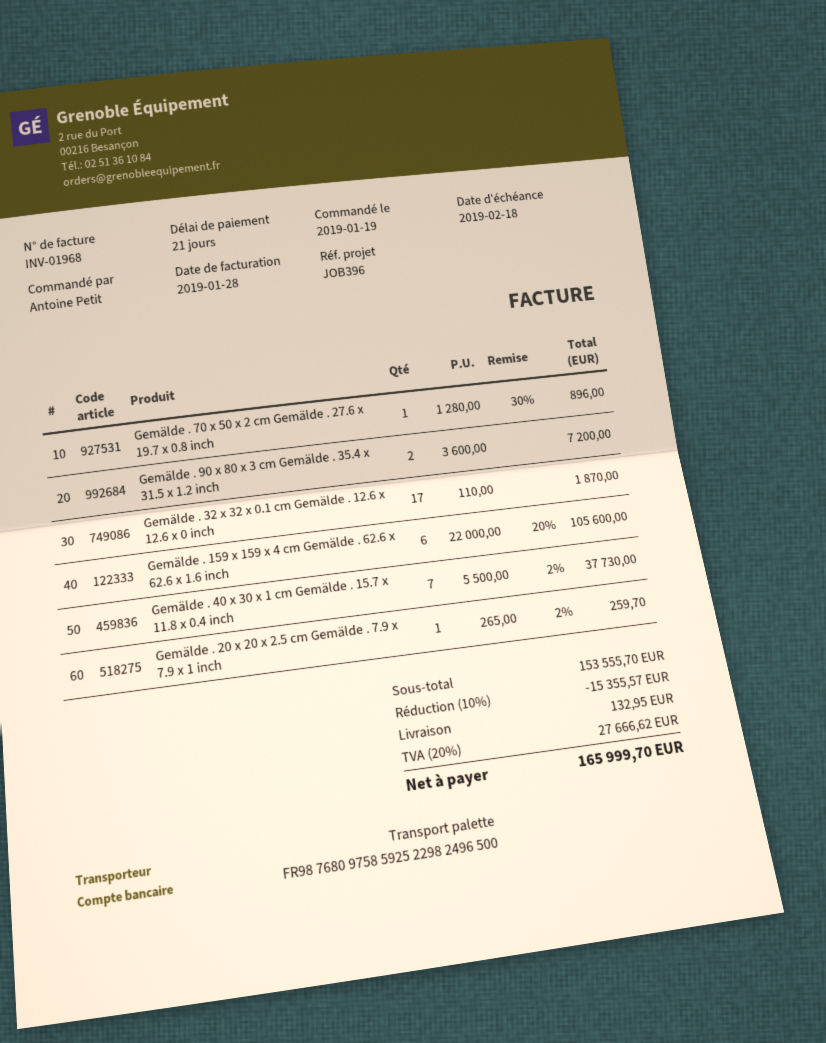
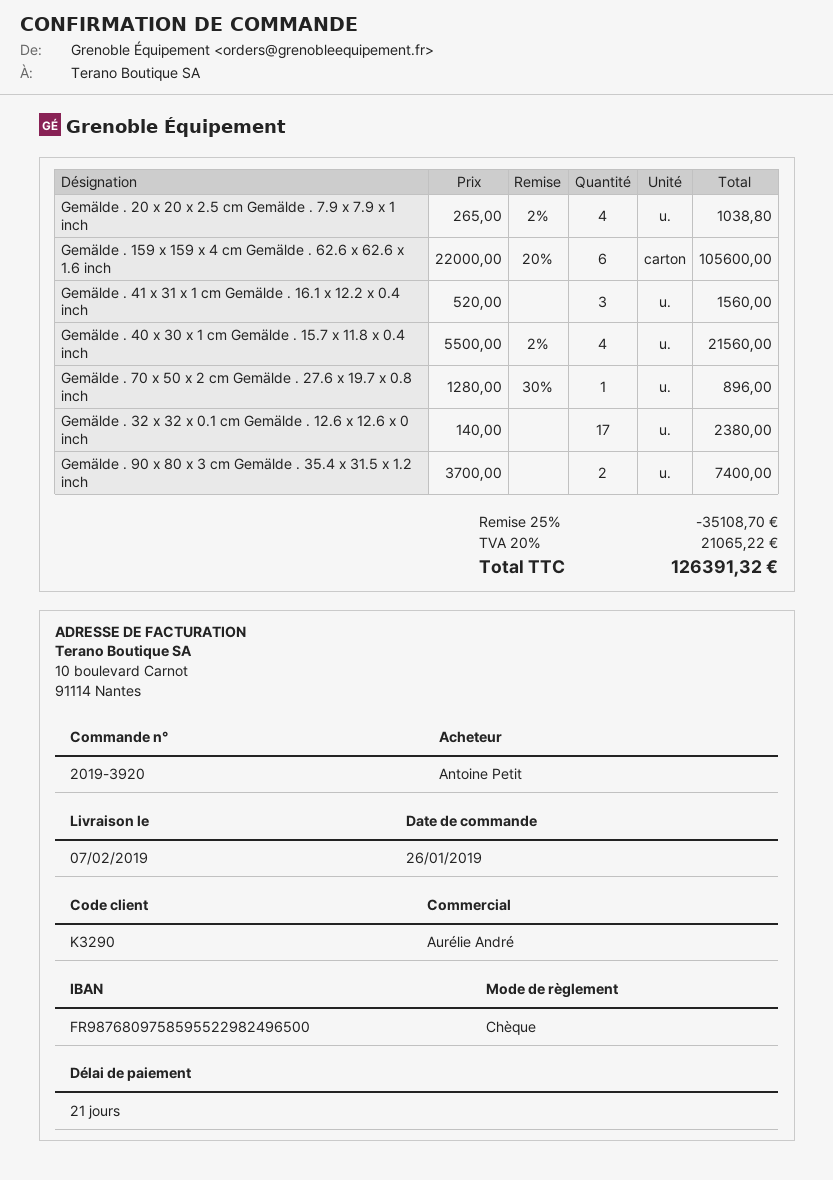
order date: 2019-01-19 -> 2019-01-26
bank account: FR9876809758592522982496500 -> FR9876809758595522982496500
Gemälde . 90 x 80 x 3 cm Gemälde . 35.4 x 31.5 x 1.2 inch: 2 x 3600.00 = 7200.00 -> 2 x 3700.00 = 7400.00
Gemälde . 32 x 32 x 0.1 cm Gemälde . 12.6 x 12.6 x 0 inch: 17 x 110.00 = 1870.00 -> 17 x 140.00 = 2380.00
Gemälde . 40 x 30 x 1 cm Gemälde . 15.7 x 11.8 x 0.4 inch: 7 x 5500.00 - 2% = 37730.00 -> 4 x 5500.00 - 2% = 21560.00
Gemälde . 20 x 20 x 2.5 cm Gemälde . 7.9 x 7.9 x 1 inch: 1 x 265.00 - 2% = 259.70 -> 4 x 265.00 - 2% = 1038.80
Gemälde . 41 x 31 x 1 cm Gemälde . 16.1 x 12.2 x 0.4 inch: none -> 3 x 520.00 = 1560.00
discount: 10% = 15355.57 -> 25% = 35108.70
shipping: 132.95 -> none
tax: 20% = 27666.62 -> 20% = 21065.22
total: 165999.70 -> 126391.32

